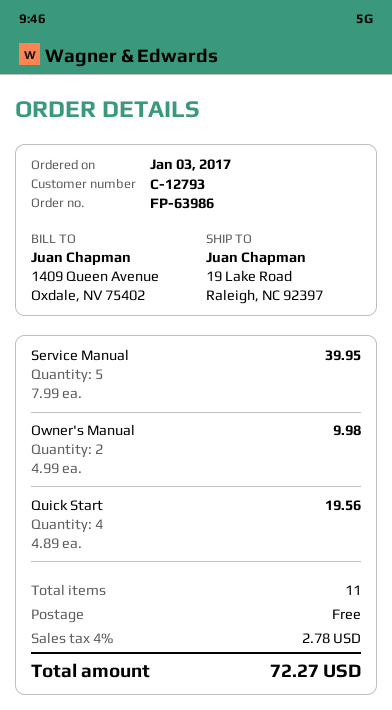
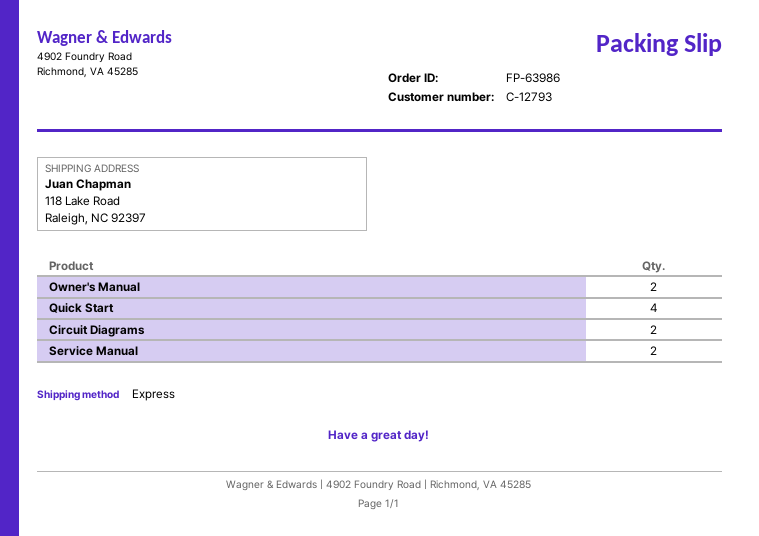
ship to: 19 Lake Road, Raleigh, NC 92397 -> 118 Lake Road, Raleigh, NC 92397
Service Manual: 5 -> 2
Circuit Diagrams: none -> 2

